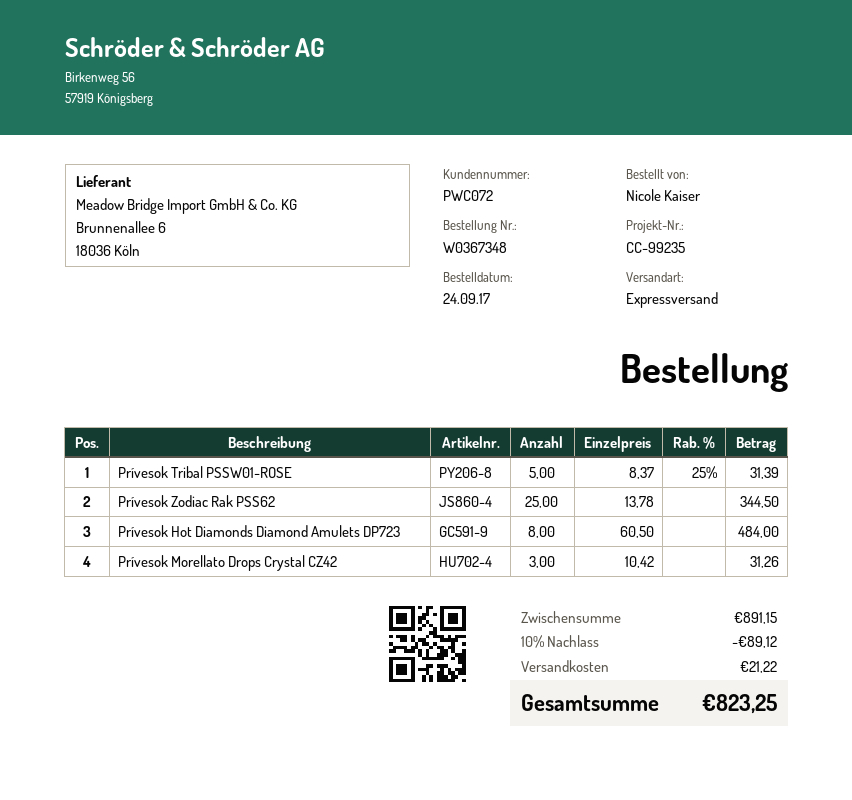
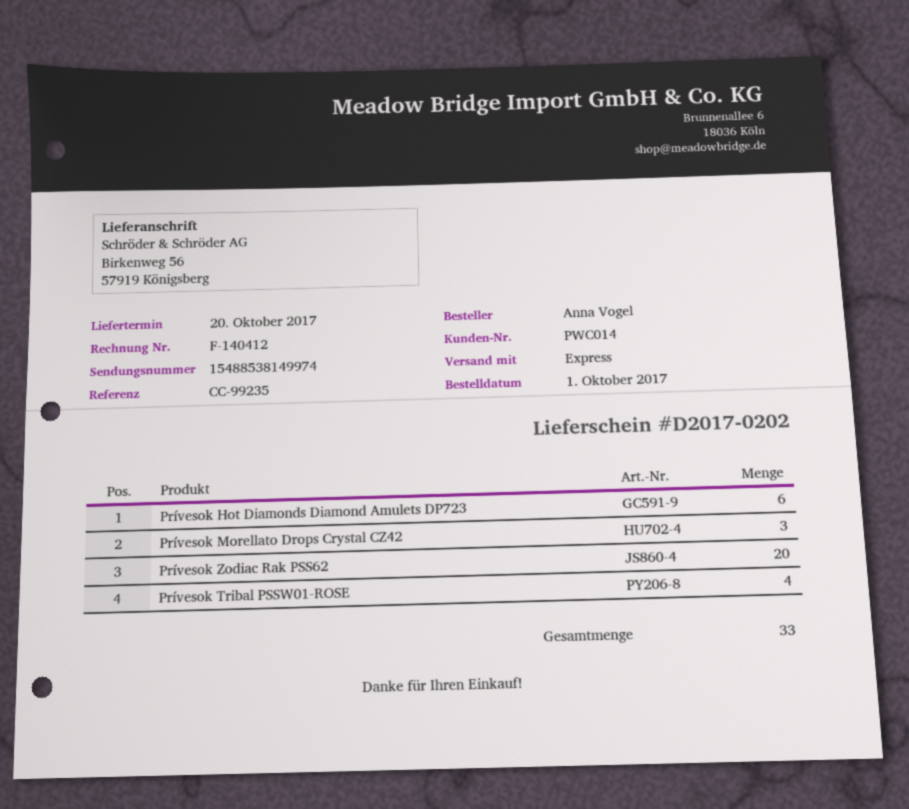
order date: 2017-09-24 -> 2017-10-01
customer number: PWC072 -> PWC014
ordered by: Nicole Kaiser -> Anna Vogel
Prívesok Tribal PSSW01-ROSE: 5 -> 4
Prívesok Zodiac Rak PSS62: 25 -> 20
Prívesok Hot Diamonds Diamond Amulets DP723: 8 -> 6

